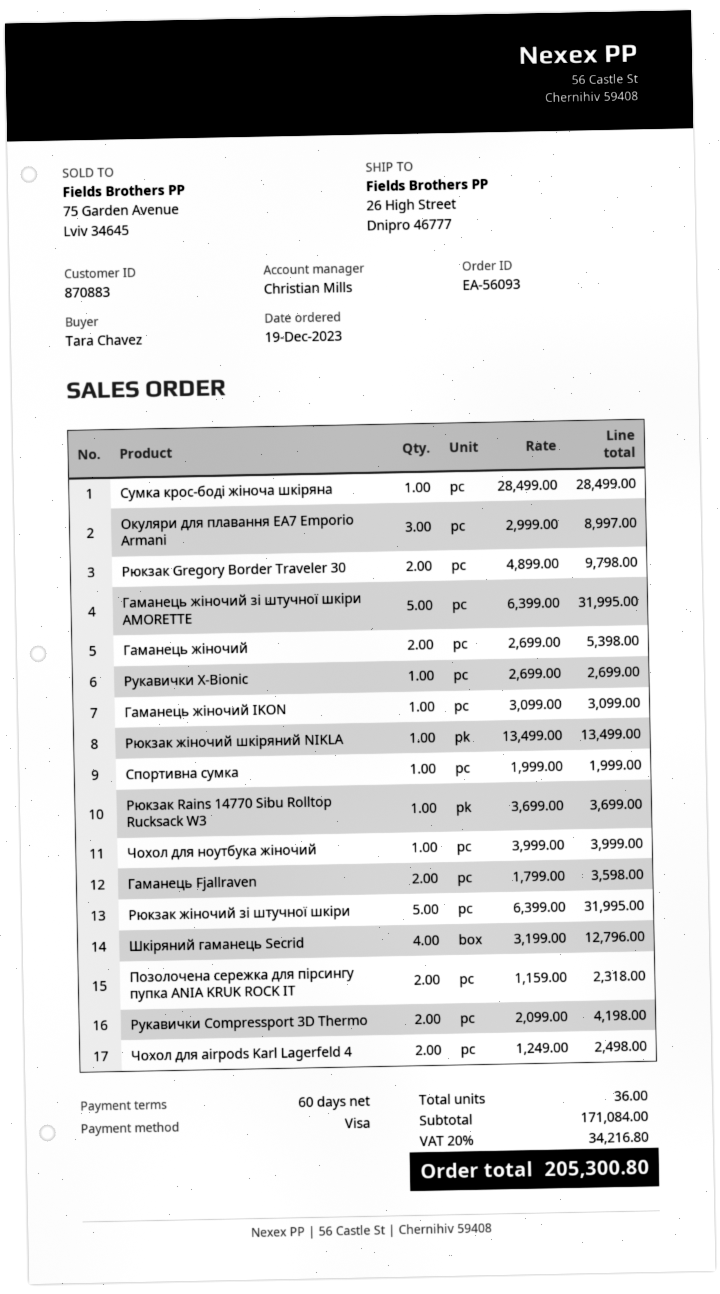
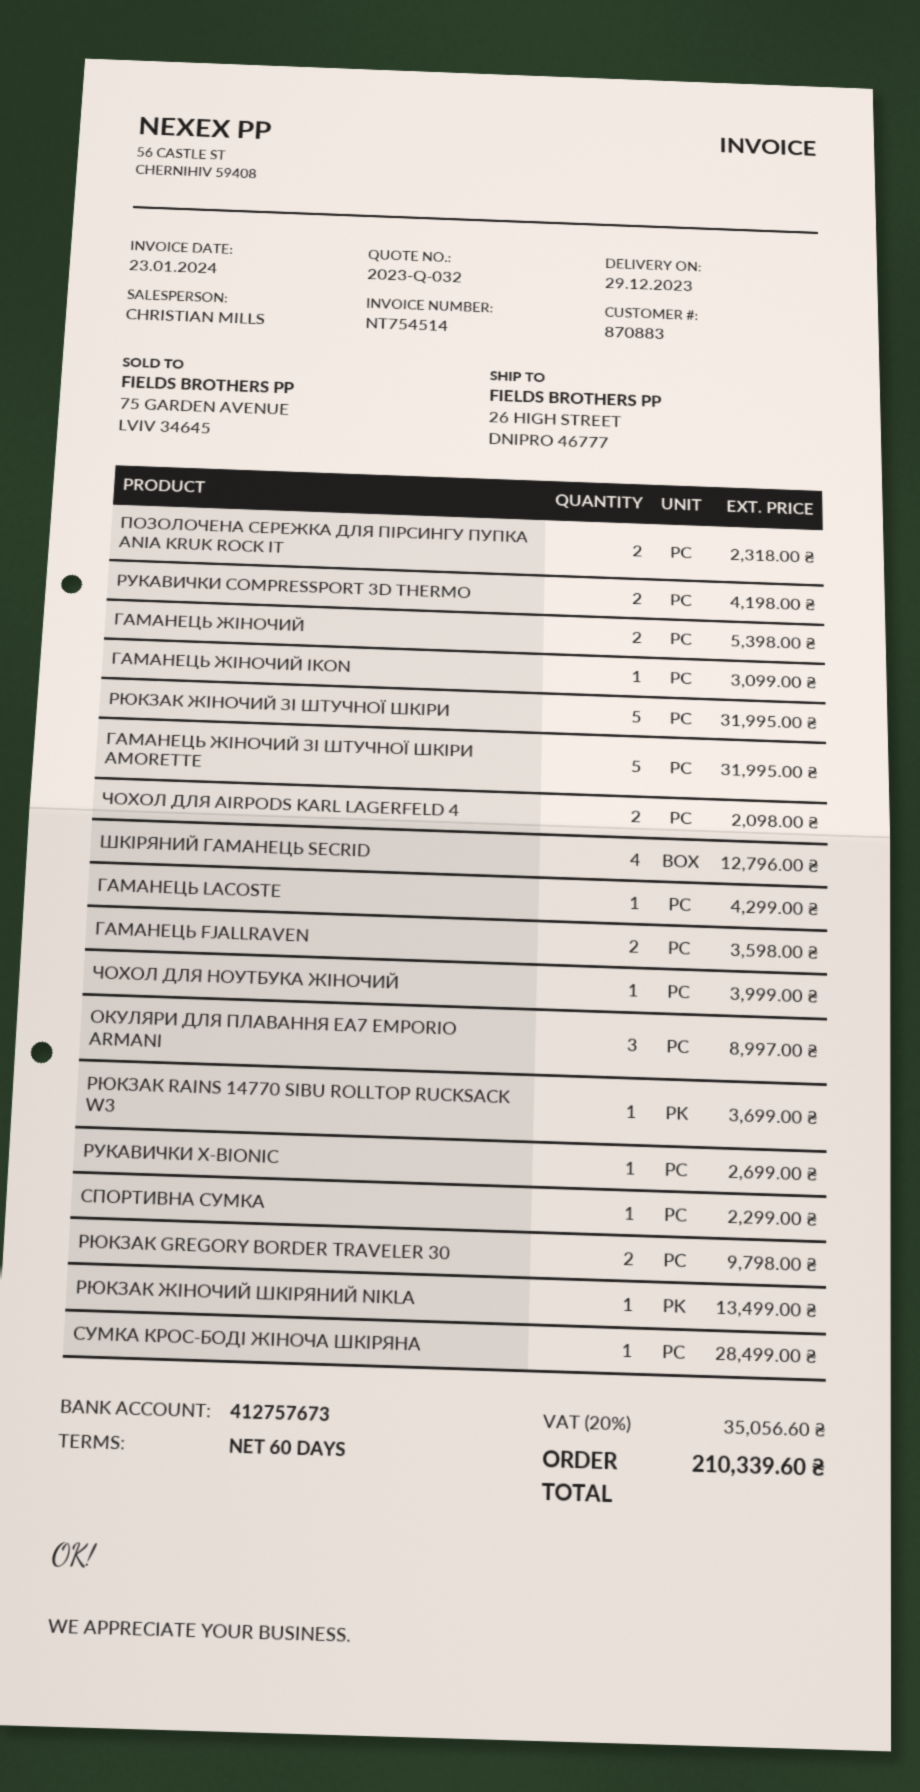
Спортивна сумка: 1 for 1999.00 -> 1 for 2299.00
Чохол для airpods Karl Lagerfeld 4: 2 for 2498.00 -> 2 for 2098.00
ГАМАНЕЦЬ LACOSTE: none -> 1 for 4299.00
tax: 20% = 34216.80 -> 20% = 35056.60
total: 205300.80 -> 210339.60

